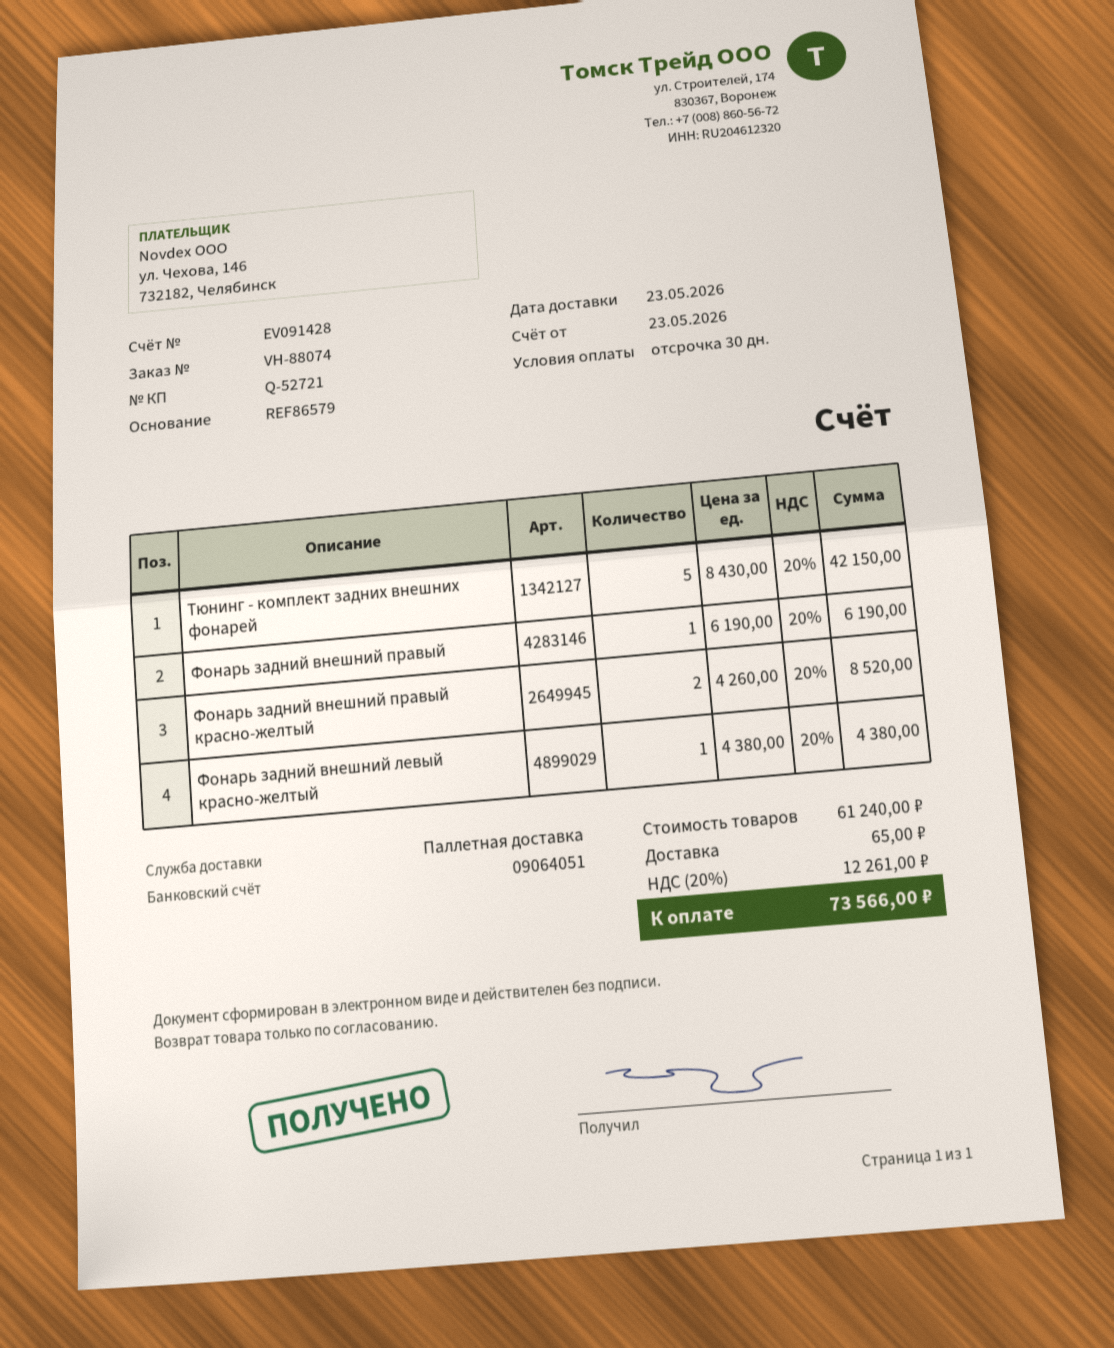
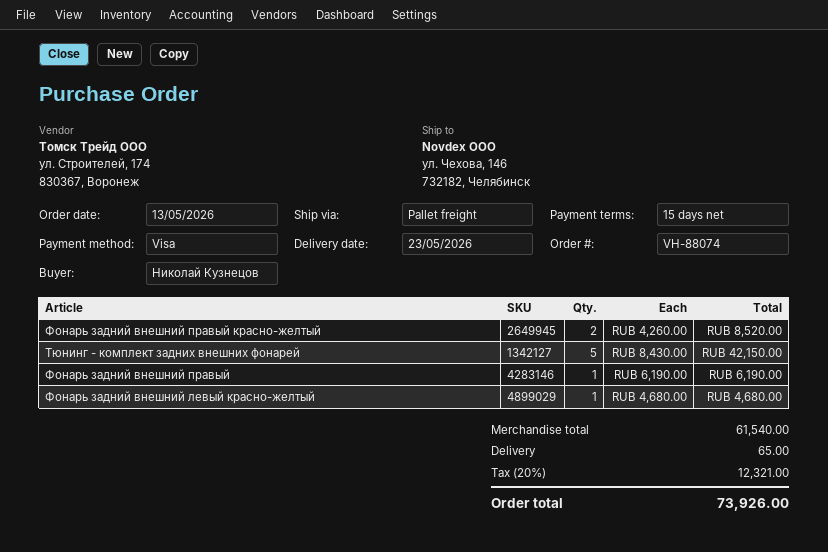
payment terms: 30 days -> 15 days
Фонарь задний внешний левый красно-желтый: 1 x 4380.00 = 4380.00 -> 1 x 4680.00 = 4680.00
subtotal: 61240.00 -> 61540.00
tax: 20% = 12261.00 -> 20% = 12321.00
total: 73566.00 -> 73926.00

